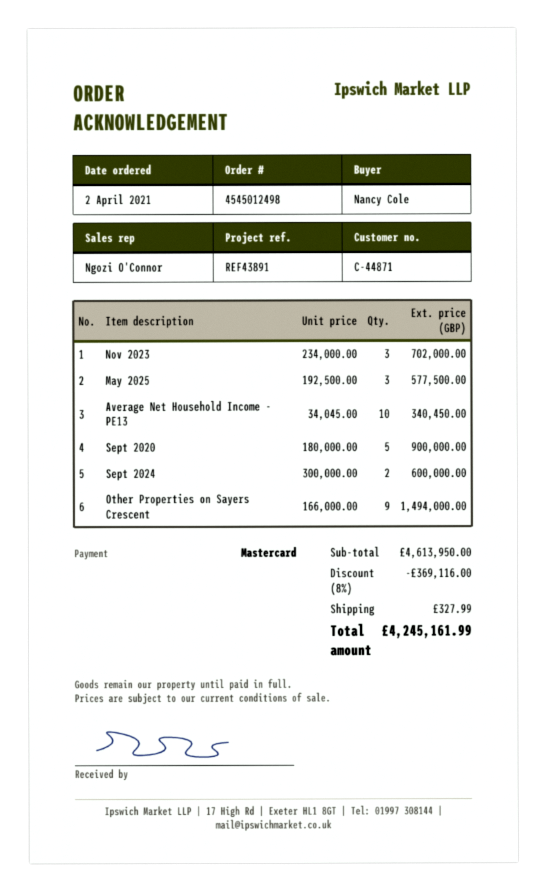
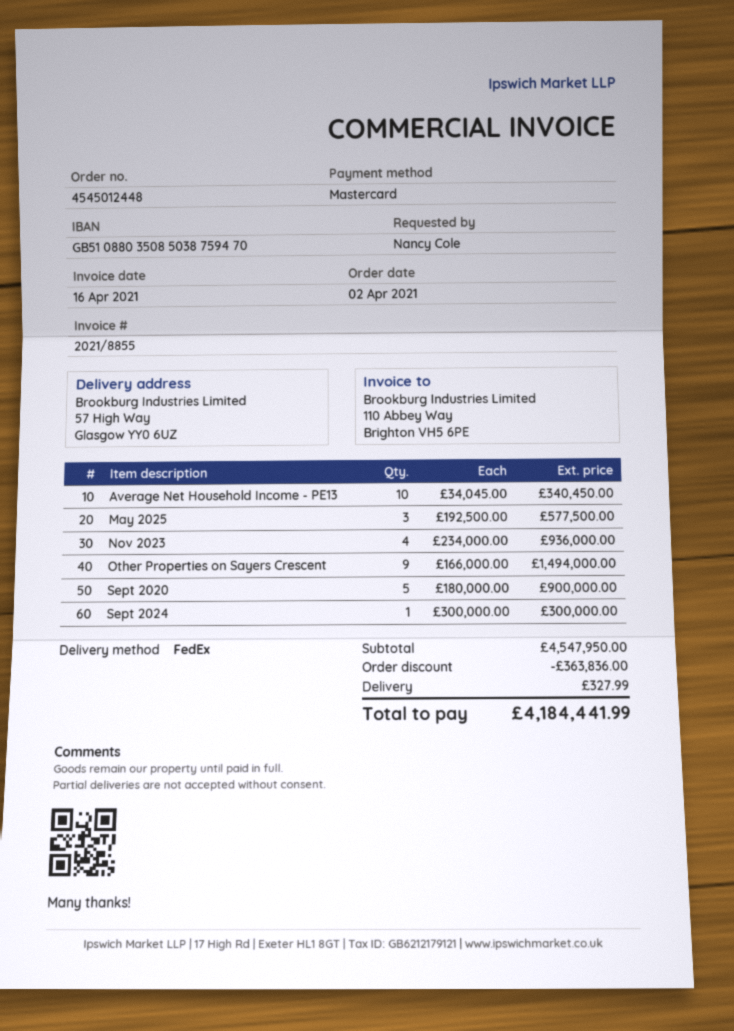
order number: 4545012498 -> 4545012448
Nov 2023: 3 x 234000.00 = 702000.00 -> 4 x 234000.00 = 936000.00
Sept 2024: 2 x 300000.00 = 600000.00 -> 1 x 300000.00 = 300000.00
subtotal: 4613950.00 -> 4547950.00
discount: 369116.00 -> 363836.00
total: 4245161.99 -> 4184441.99

